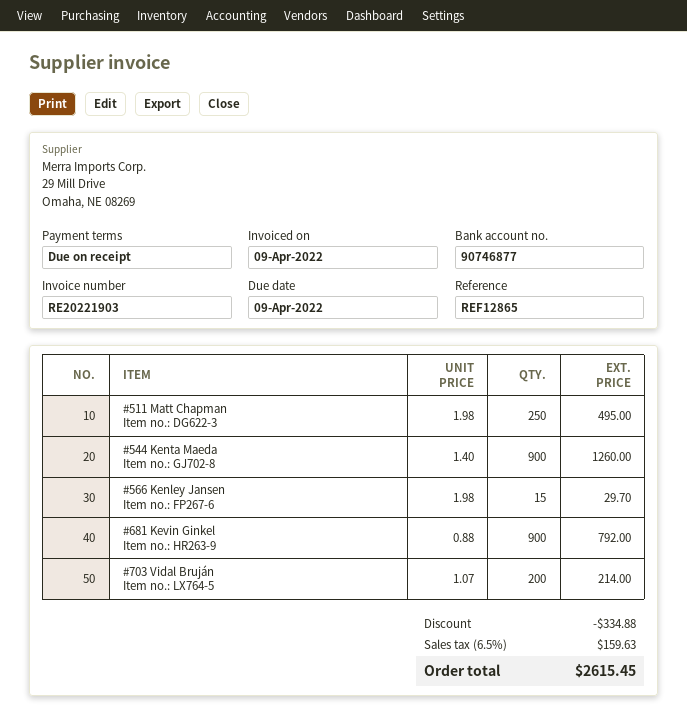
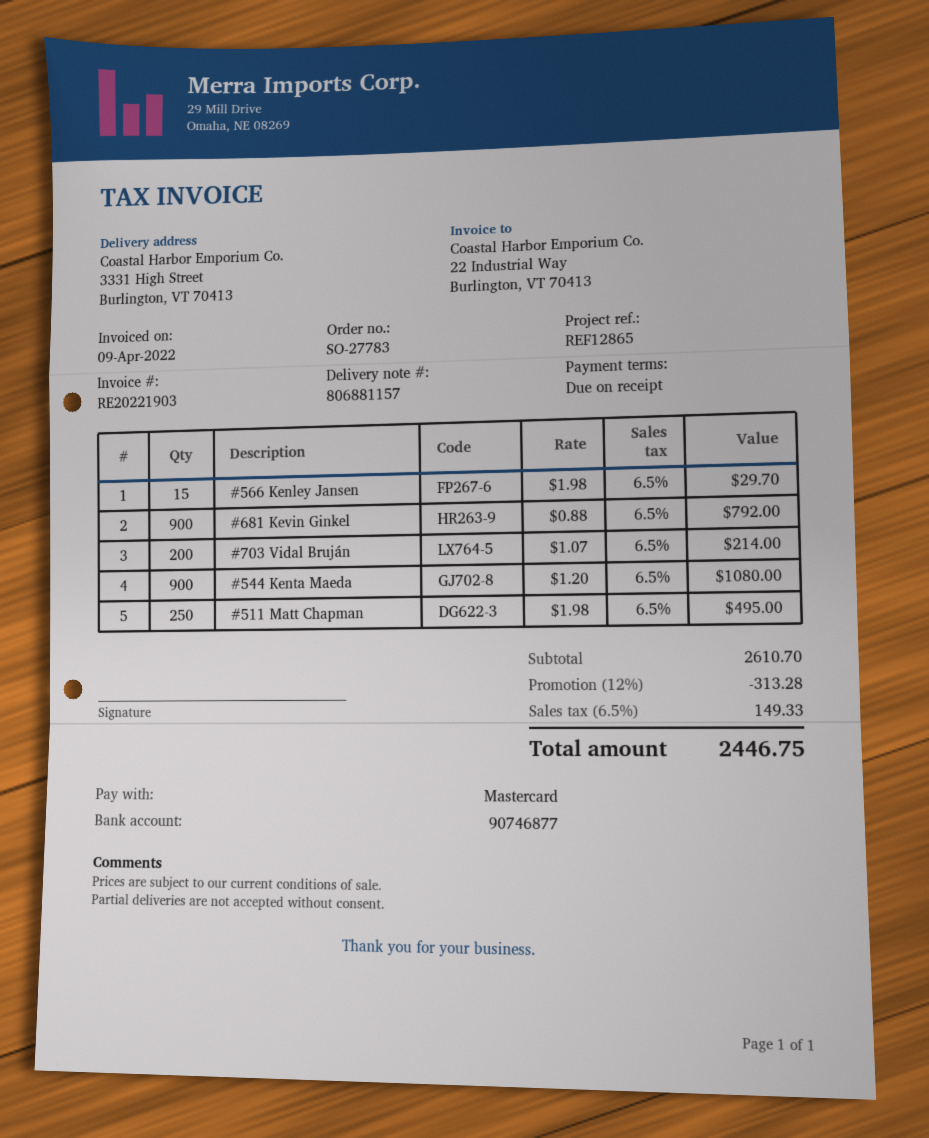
#544 Kenta Maeda: 900 x 1.40 = 1260.00 -> 900 x 1.20 = 1080.00
discount: 334.88 -> 313.28
tax: 6.5% = 159.63 -> 6.5% = 149.33
total: 2615.45 -> 2446.75

